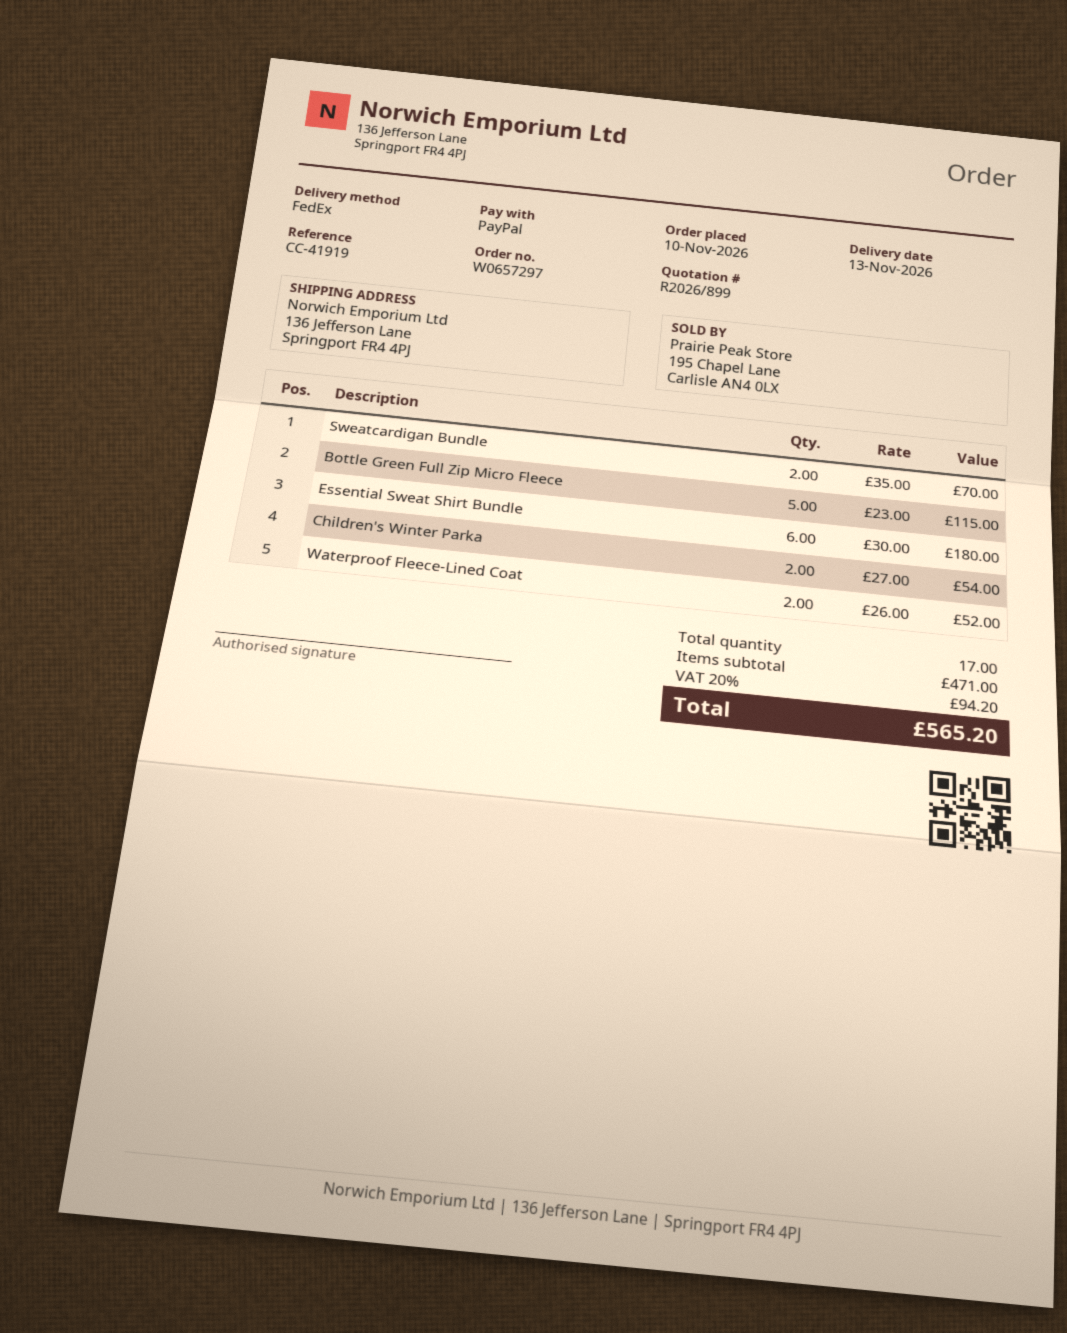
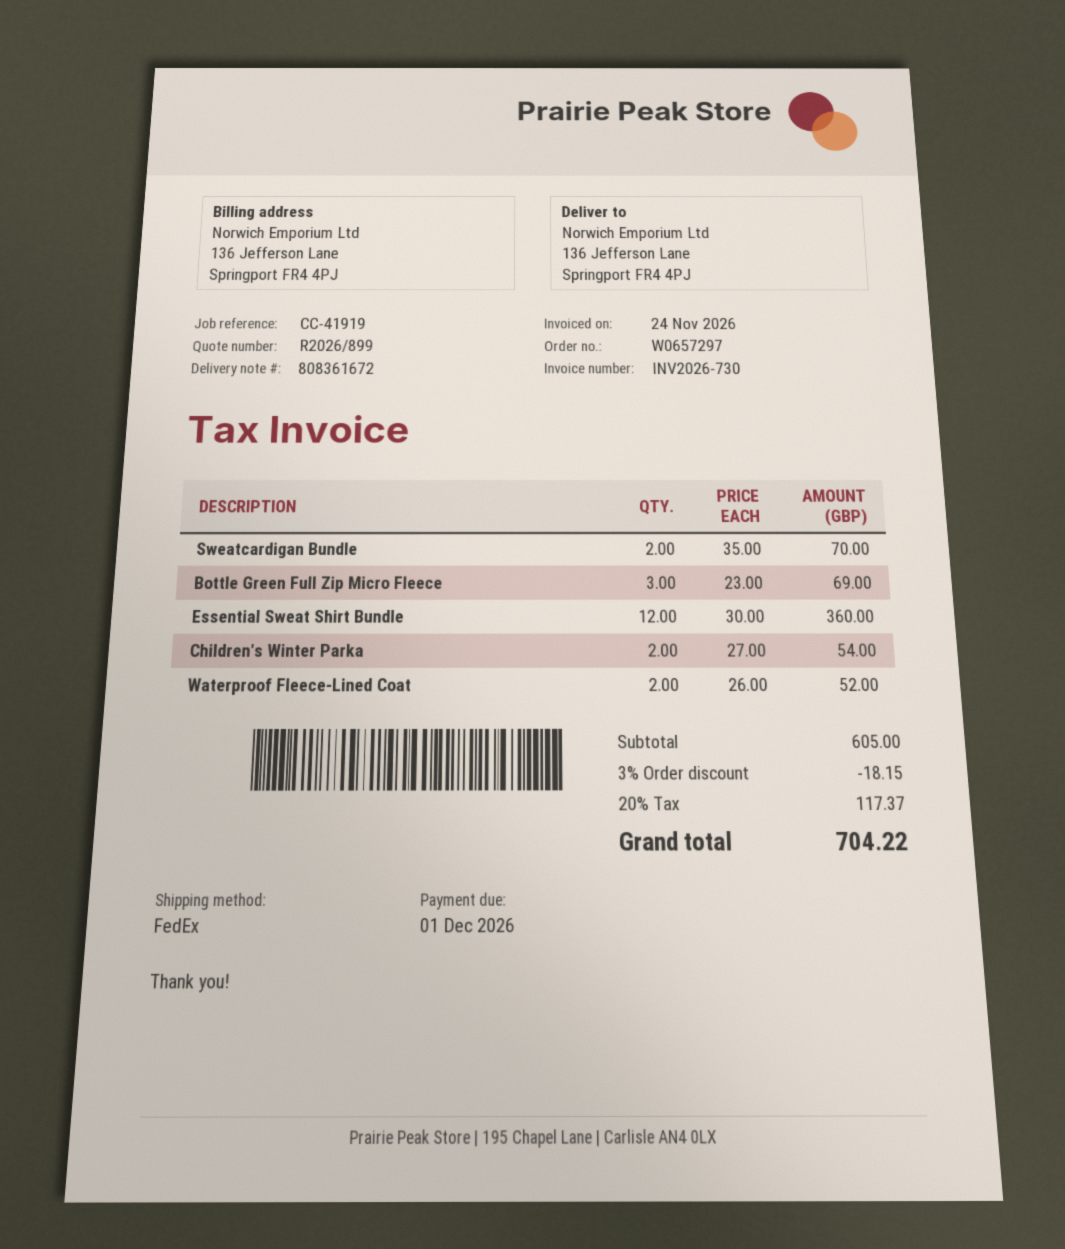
Bottle Green Full Zip Micro Fleece: 5 x 23.00 = 115.00 -> 3 x 23.00 = 69.00
Essential Sweat Shirt Bundle: 6 x 30.00 = 180.00 -> 12 x 30.00 = 360.00
subtotal: 471.00 -> 605.00
discount: none -> 3% = 18.15
tax: 20% = 94.20 -> 20% = 117.37
total: 565.20 -> 704.22

